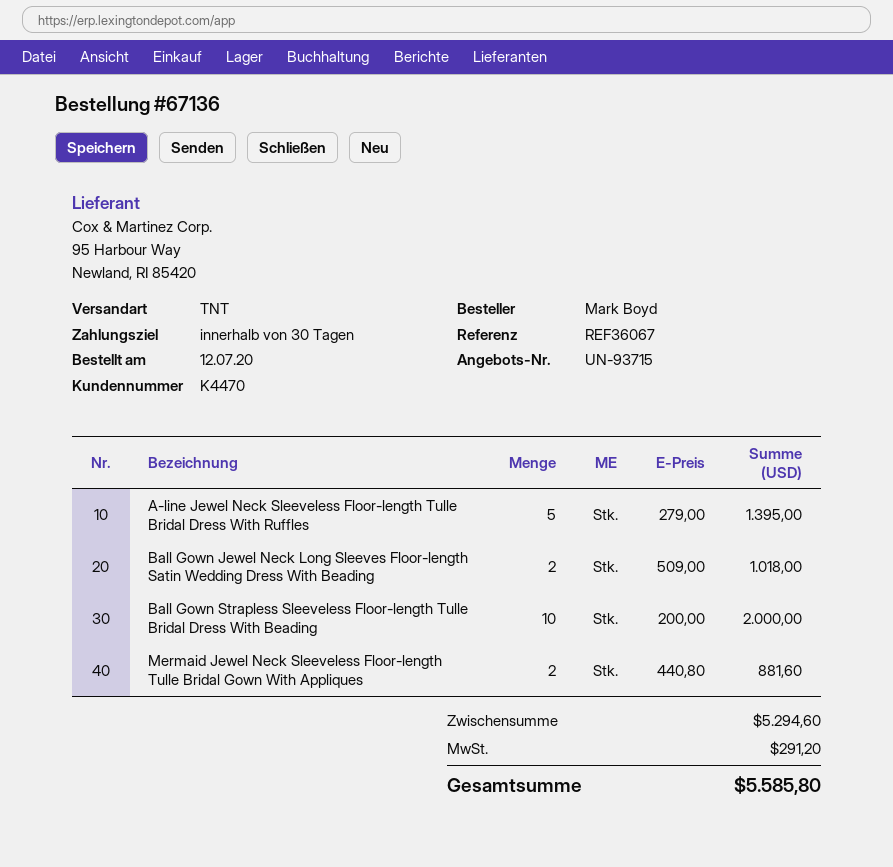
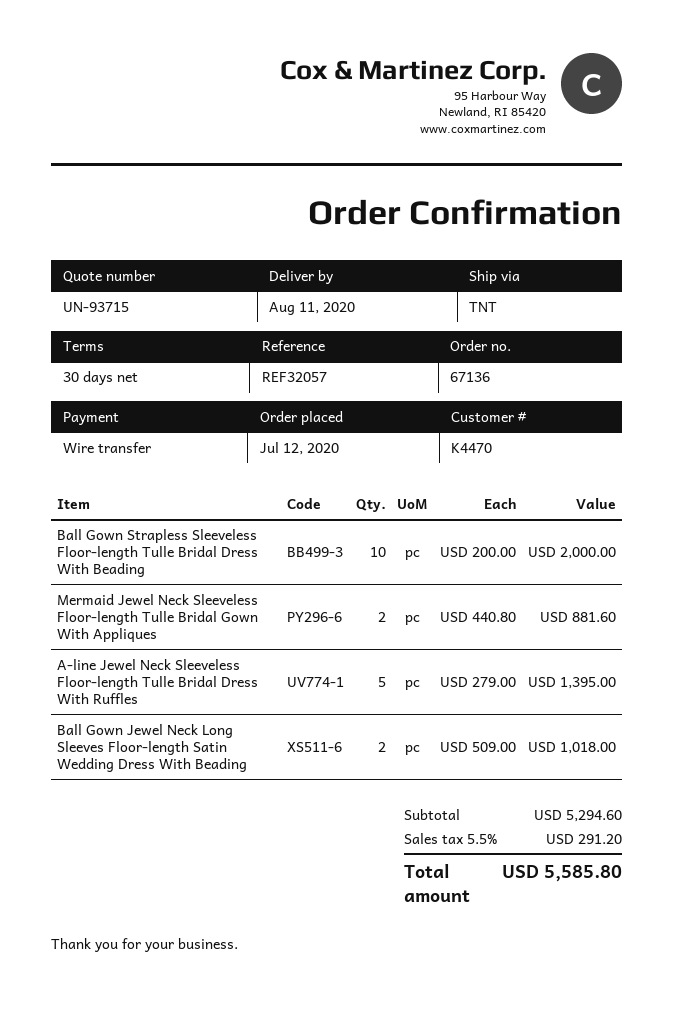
reference: REF36067 -> REF32057

